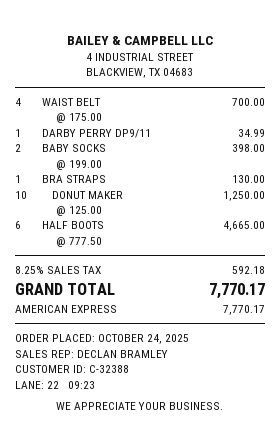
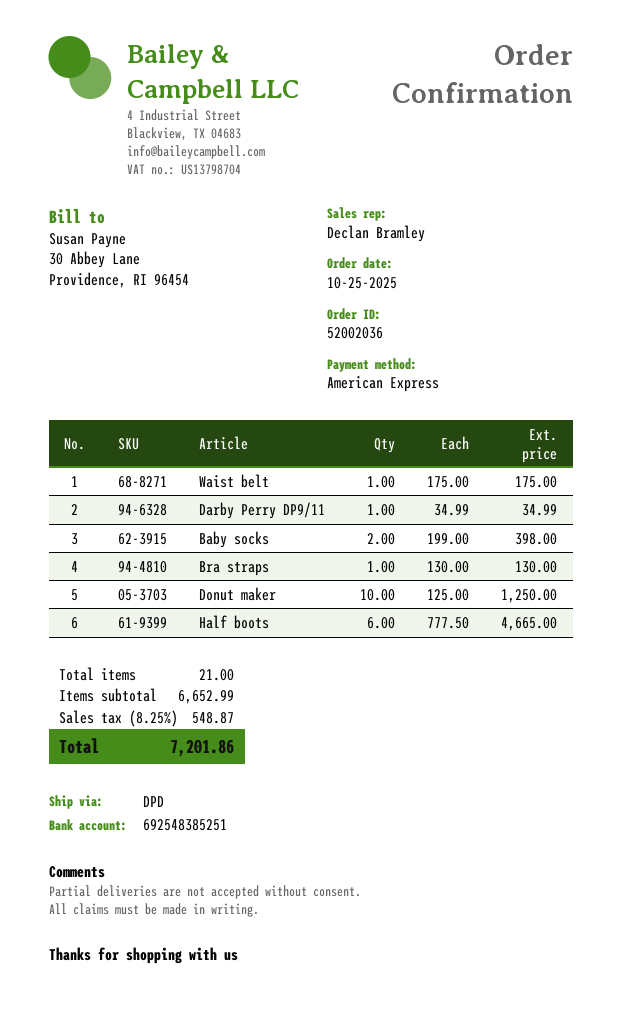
order date: 2025-10-24 -> 2025-10-25
WAIST BELT: 4 x 175.00 = 700.00 -> 1 x 175.00 = 175.00
tax: 8.25% = 592.18 -> 8.25% = 548.87
total: 7770.17 -> 7201.86

